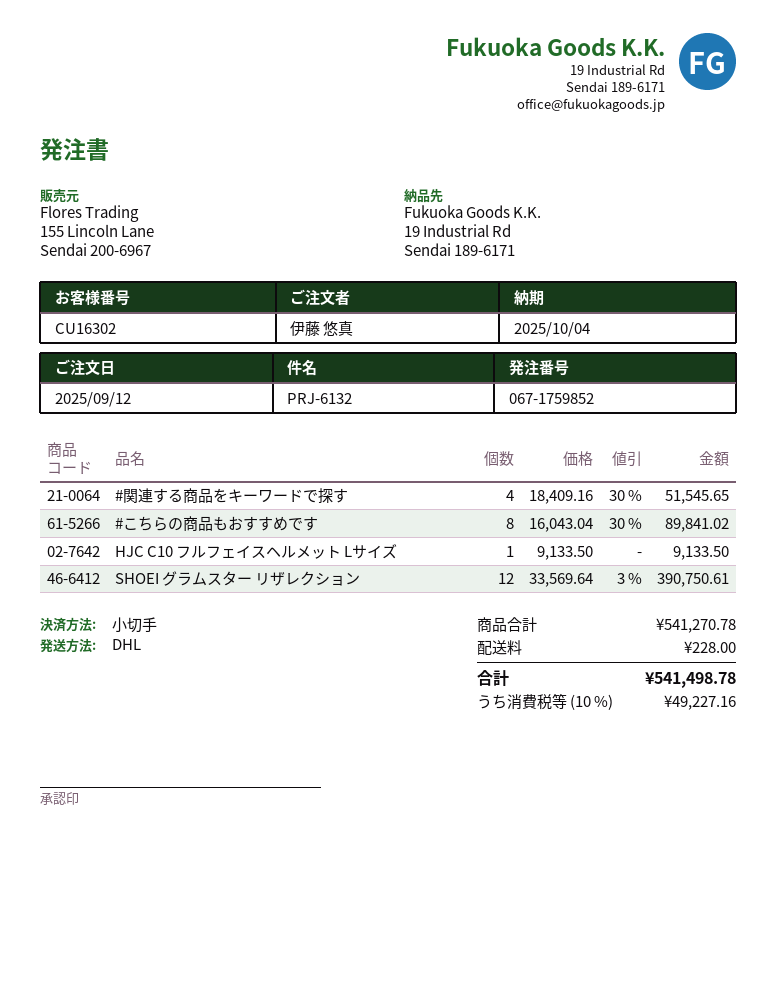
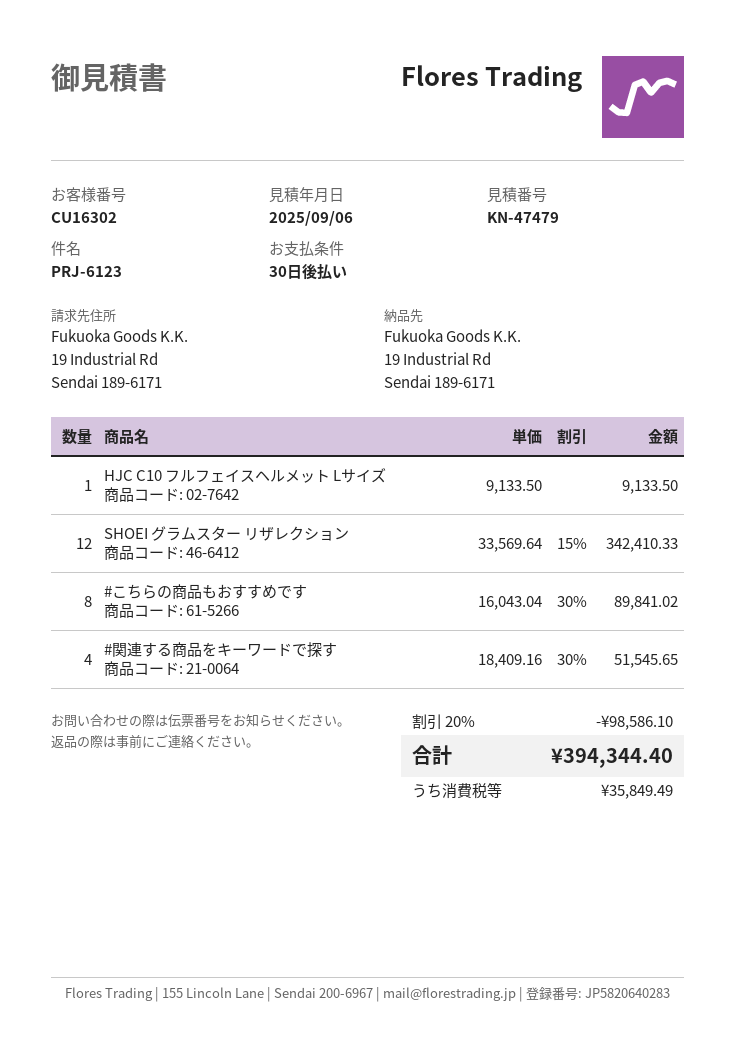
reference: PRJ-6132 -> PRJ-6123
SHOEI グラムスター リザレクション: 12 x 33569.64 - 3% = 390750.61 -> 12 x 33569.64 - 15% = 342410.33
discount: none -> 20% = 98586.10
shipping: 228.00 -> none
tax: 49227.16 -> 35849.49
total: 541498.78 -> 394344.40

